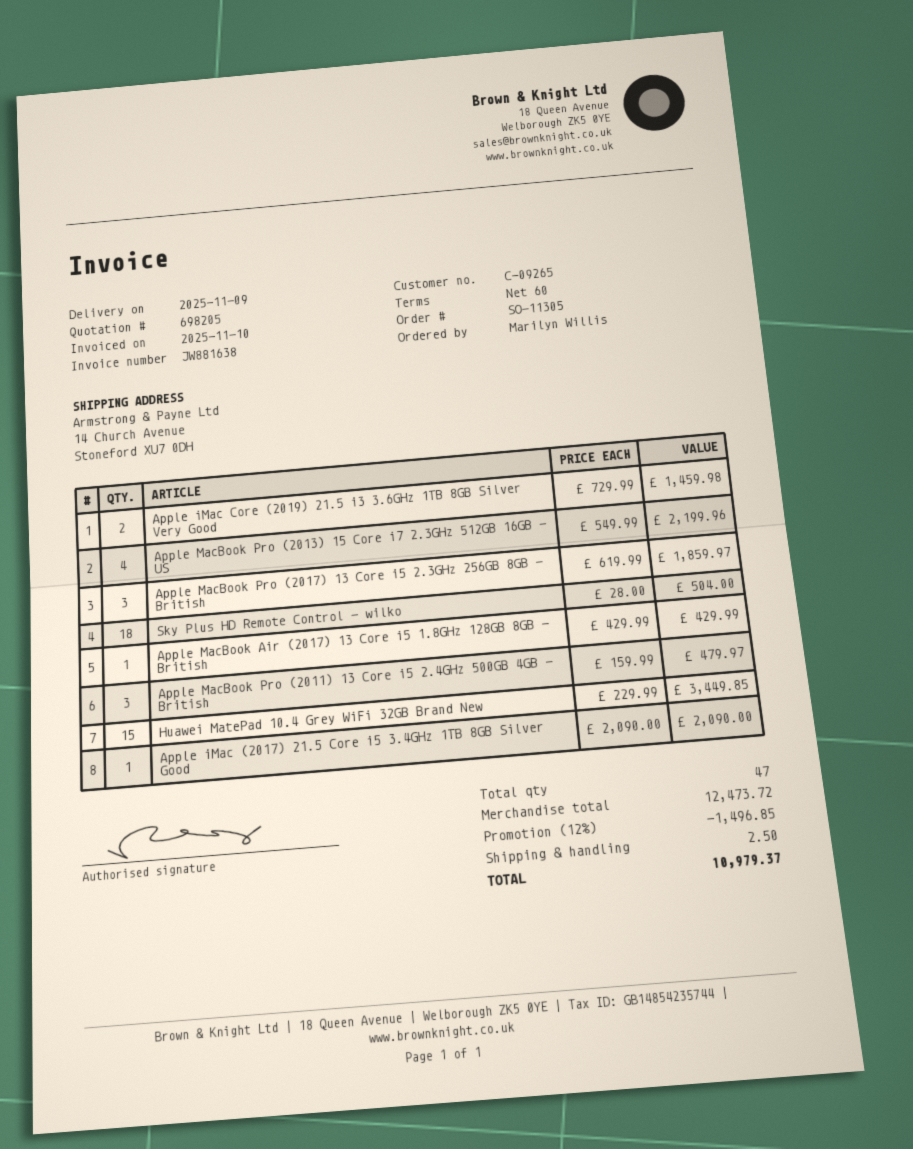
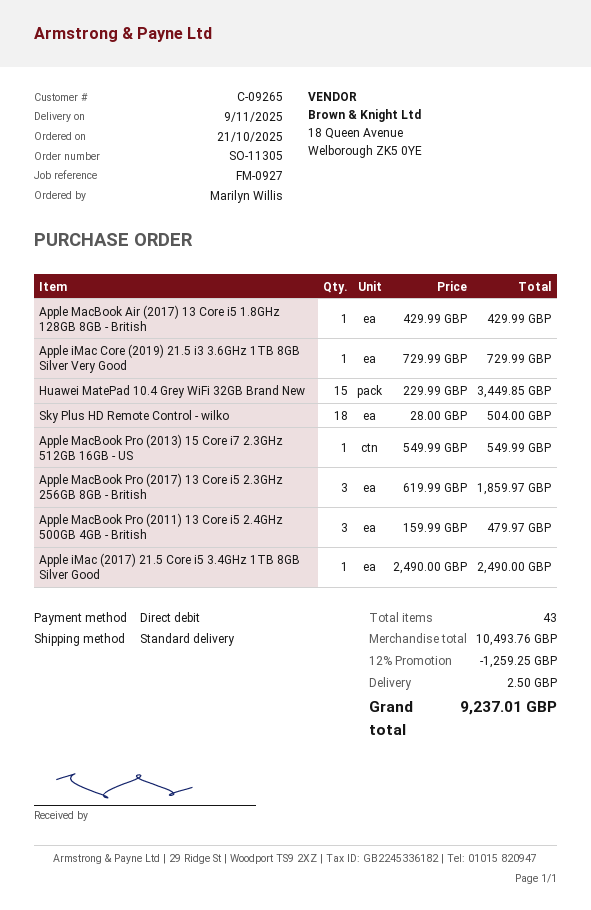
Apple iMac Core (2019) 21.5 i3 3.6GHz 1TB 8GB Silver Very Good: 2 x 729.99 = 1459.98 -> 1 x 729.99 = 729.99
Apple MacBook Pro (2013) 15 Core i7 2.3GHz 512GB 16GB - US: 4 x 549.99 = 2199.96 -> 1 x 549.99 = 549.99
Apple iMac (2017) 21.5 Core i5 3.4GHz 1TB 8GB Silver Good: 1 x 2090.00 = 2090.00 -> 1 x 2490.00 = 2490.00
total quantity: 47 -> 43
subtotal: 12473.72 -> 10493.76
discount: 12% = 1496.85 -> 12% = 1259.25
total: 10979.37 -> 9237.01

